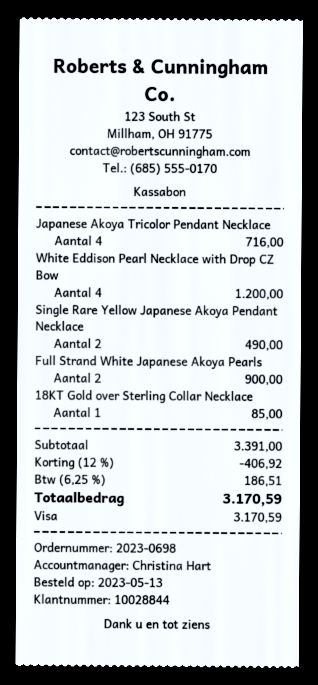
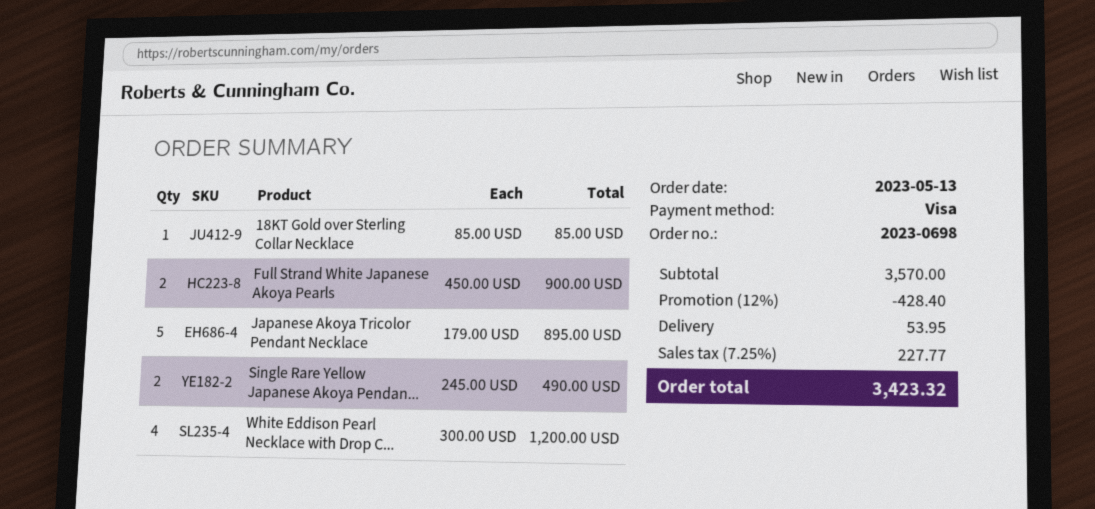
Japanese Akoya Tricolor Pendant Necklace: 4 for 716.00 -> 5 for 895.00
subtotal: 3391.00 -> 3570.00
discount: 12% = 406.92 -> 12% = 428.40
shipping: none -> 53.95
tax: 6.25% = 186.51 -> 7.25% = 227.77
total: 3170.59 -> 3423.32

